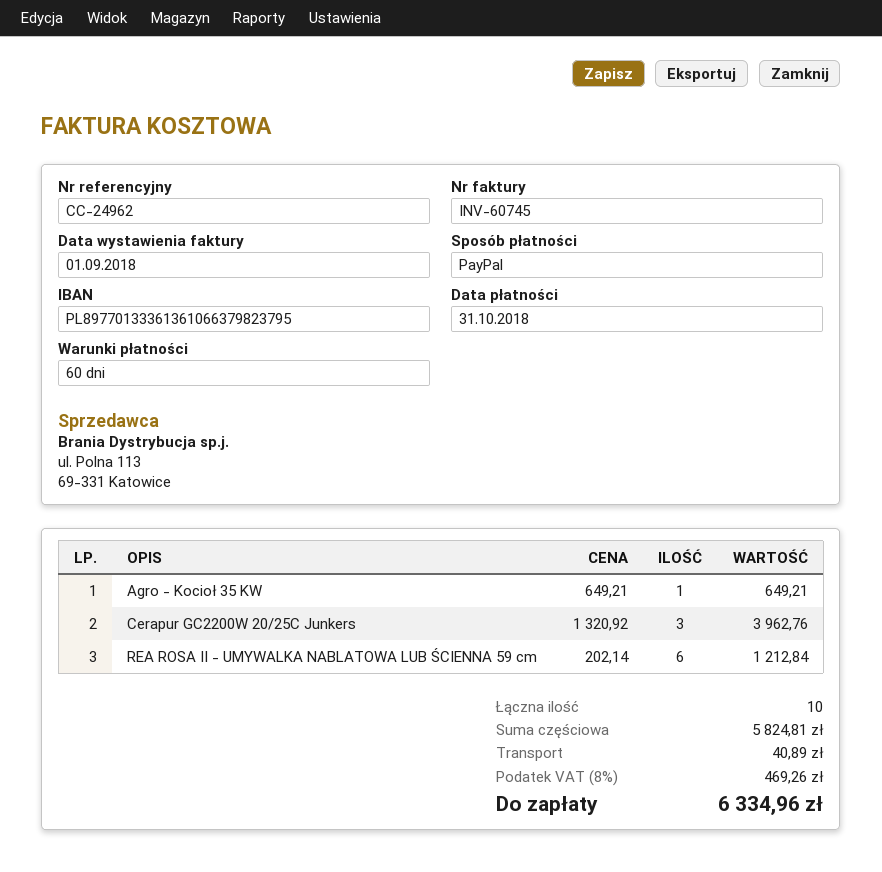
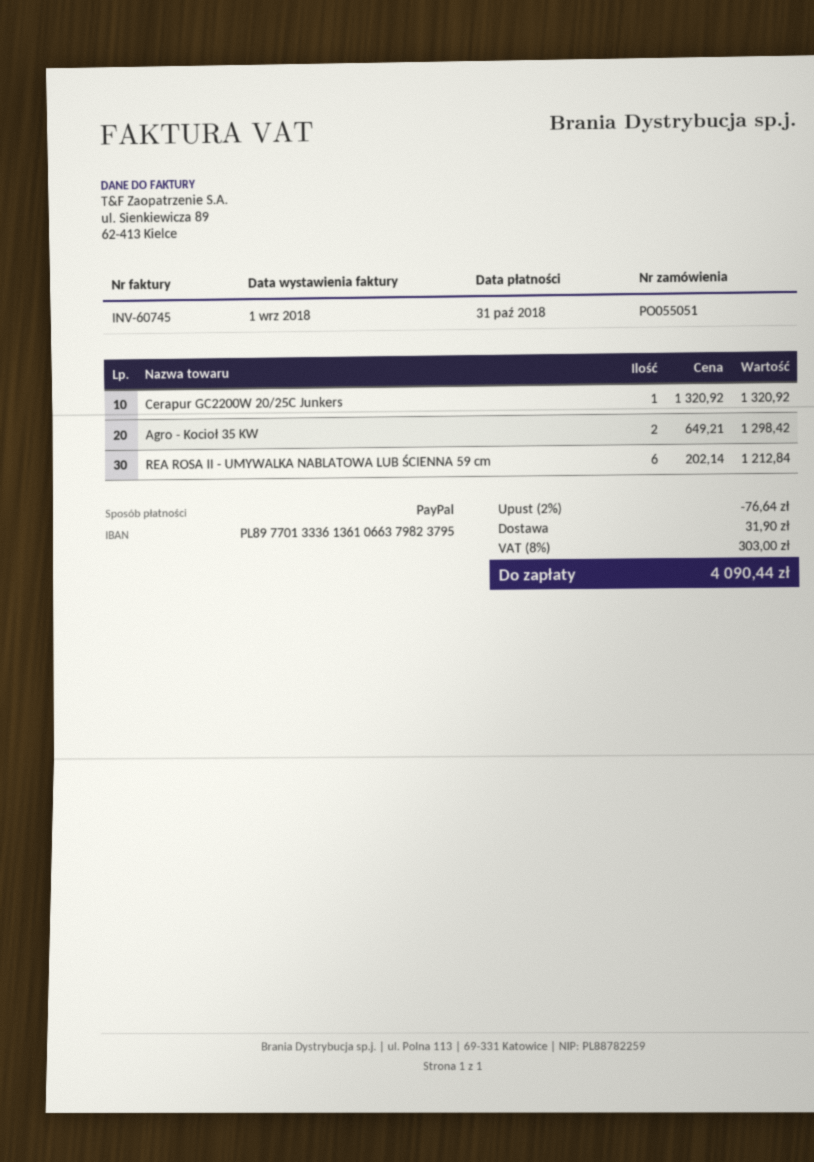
Agro - Kocioł 35 KW: 1 x 649.21 = 649.21 -> 2 x 649.21 = 1298.42
Cerapur GC2200W 20/25C Junkers: 3 x 1320.92 = 3962.76 -> 1 x 1320.92 = 1320.92
discount: none -> 2% = 76.64
shipping: 40.89 -> 31.90
tax: 8% = 469.26 -> 8% = 303.00
total: 6334.96 -> 4090.44

